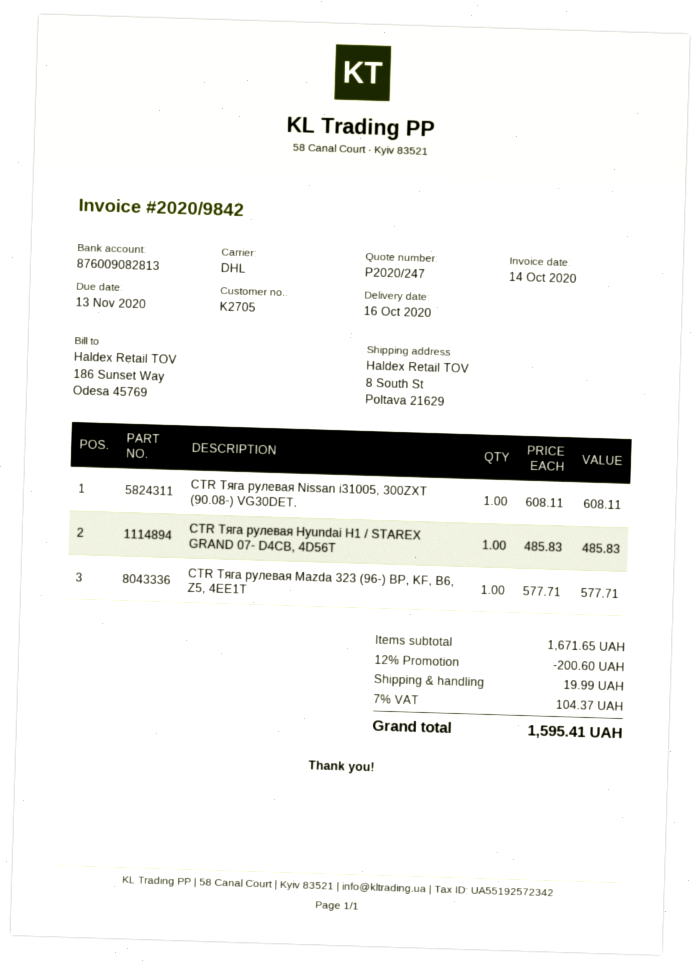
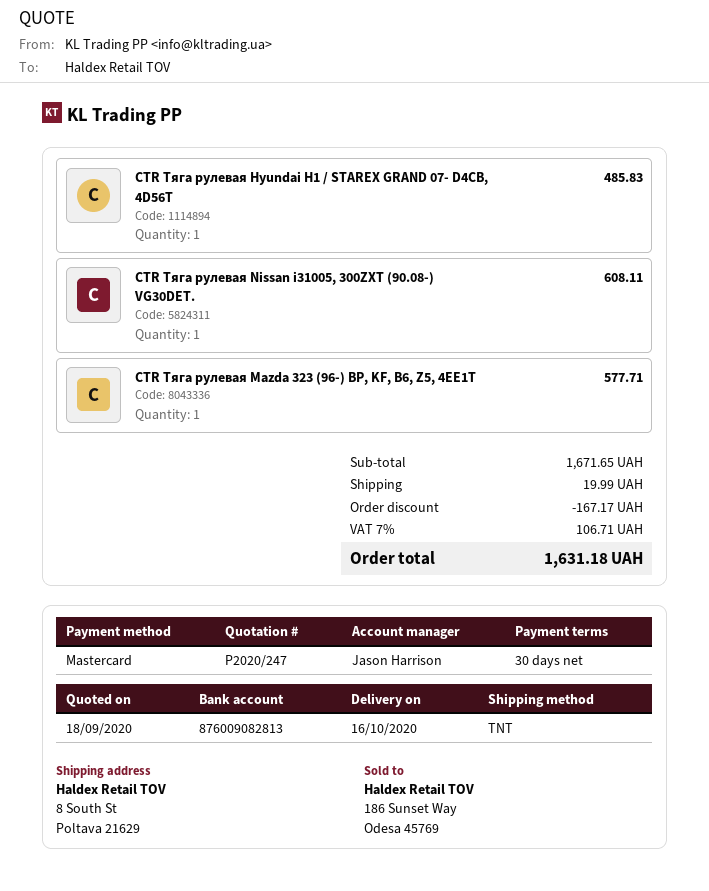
shipping method: DHL -> TNT
discount: 200.60 -> 167.17
tax: 7% = 104.37 -> 7% = 106.71
total: 1595.41 -> 1631.18

